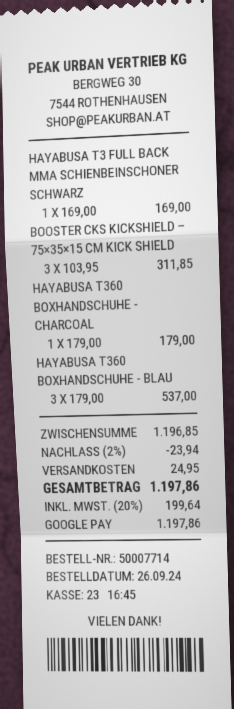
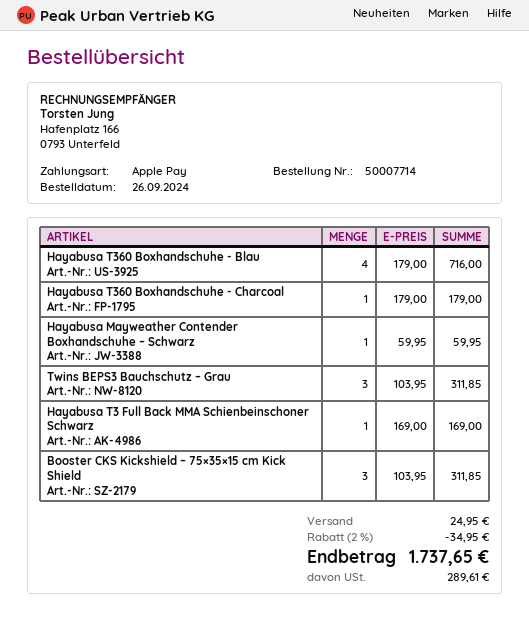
payment method: Google Pay -> Apple Pay
HAYABUSA T360 BOXHANDSCHUHE - BLAU: 3 x 179.00 = 537.00 -> 4 x 179.00 = 716.00
Hayabusa Mayweather Contender Boxhandschuhe – Schwarz: none -> 1 x 59.95 = 59.95
Twins BEPS3 Bauchschutz – Grau: none -> 3 x 103.95 = 311.85
discount: 2% = 23.94 -> 2% = 34.95
tax: 199.64 -> 289.61
total: 1197.86 -> 1737.65

